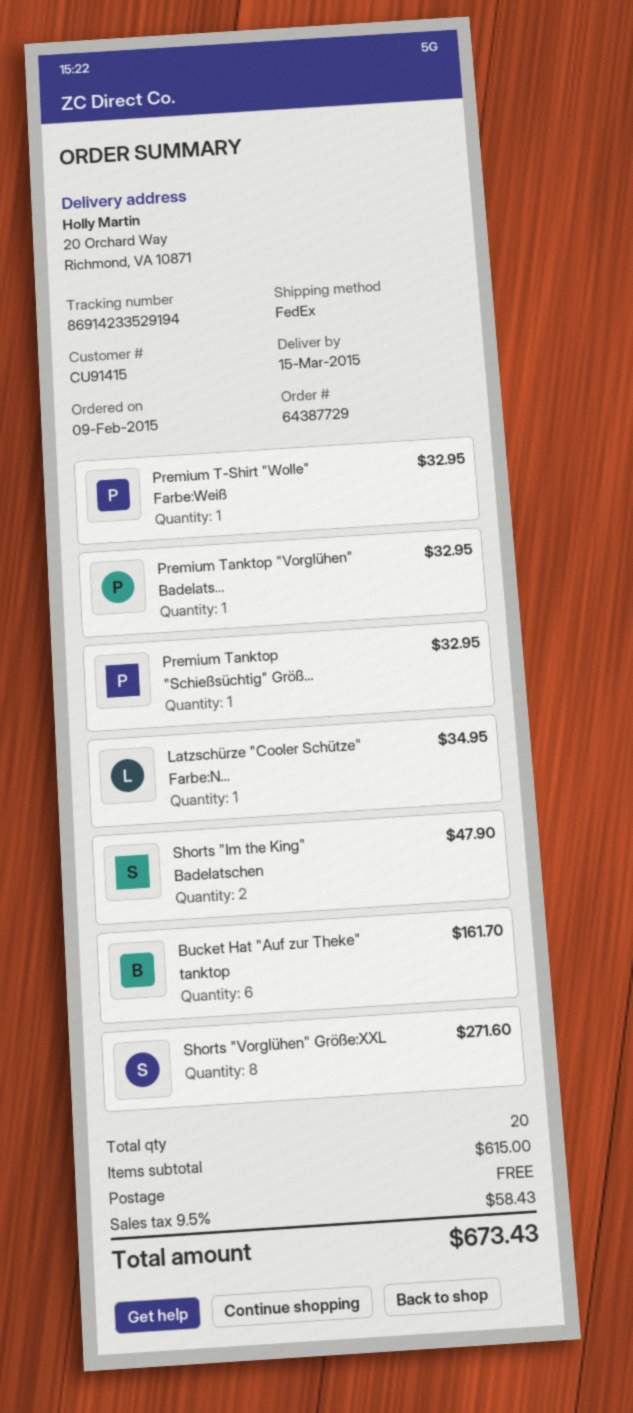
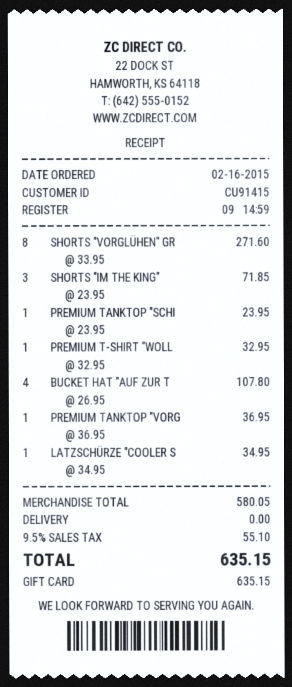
order date: 2015-02-09 -> 2015-02-16
Premium Tanktop "Vorglühen" Badelats...: 1 for 32.95 -> 1 for 36.95
Premium Tanktop "Schießsüchtig" Größ...: 1 for 32.95 -> 1 for 23.95
Shorts "Im the King" Badelatschen: 2 for 47.90 -> 3 for 71.85
Bucket Hat "Auf zur Theke" tanktop: 6 for 161.70 -> 4 for 107.80
subtotal: 615.00 -> 580.05
tax: 9.5% = 58.43 -> 9.5% = 55.10
total: 673.43 -> 635.15

